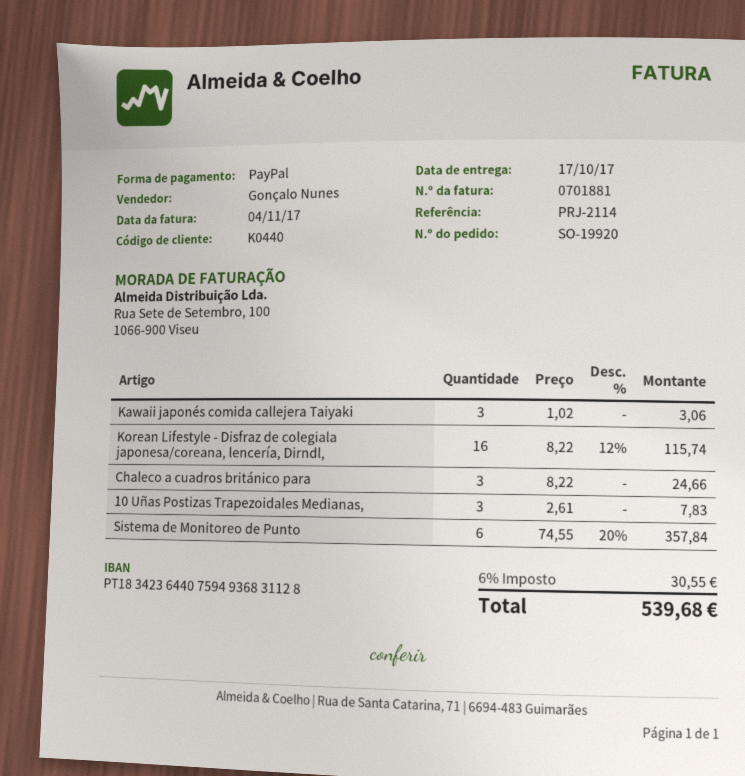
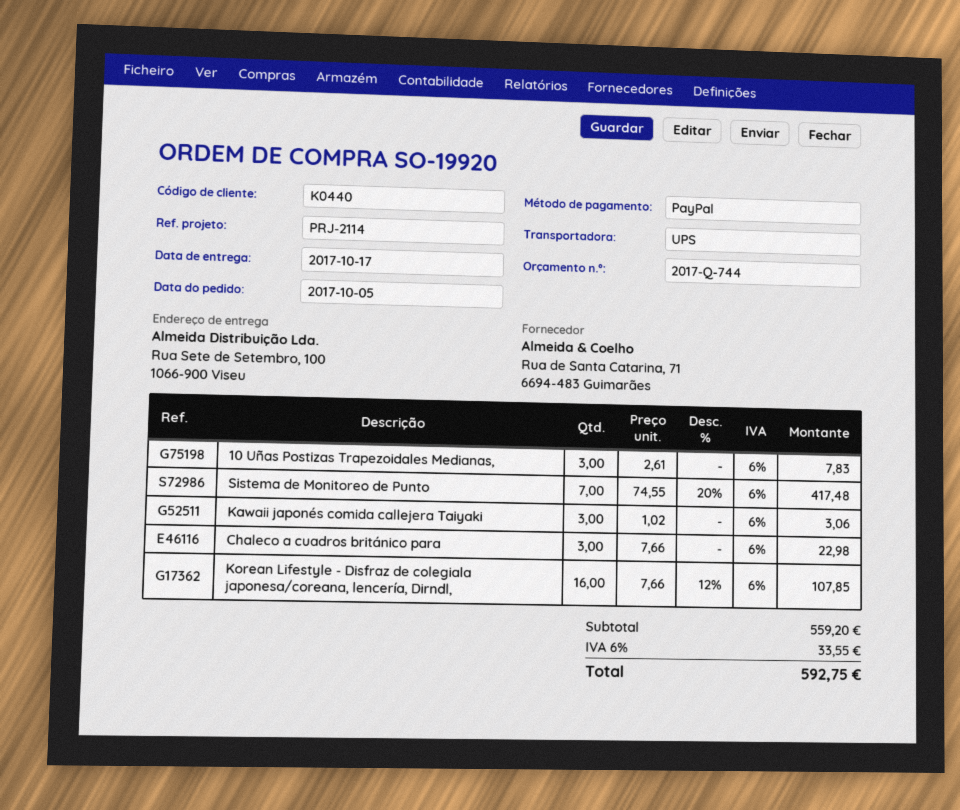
Korean Lifestyle - Disfraz de colegiala japonesa/coreana, lencería, Dirndl,: 16 x 8.22 - 12% = 115.74 -> 16 x 7.66 - 12% = 107.85
Chaleco a cuadros británico para: 3 x 8.22 = 24.66 -> 3 x 7.66 = 22.98
Sistema de Monitoreo de Punto: 6 x 74.55 - 20% = 357.84 -> 7 x 74.55 - 20% = 417.48
tax: 6% = 30.55 -> 6% = 33.55
total: 539.68 -> 592.75

